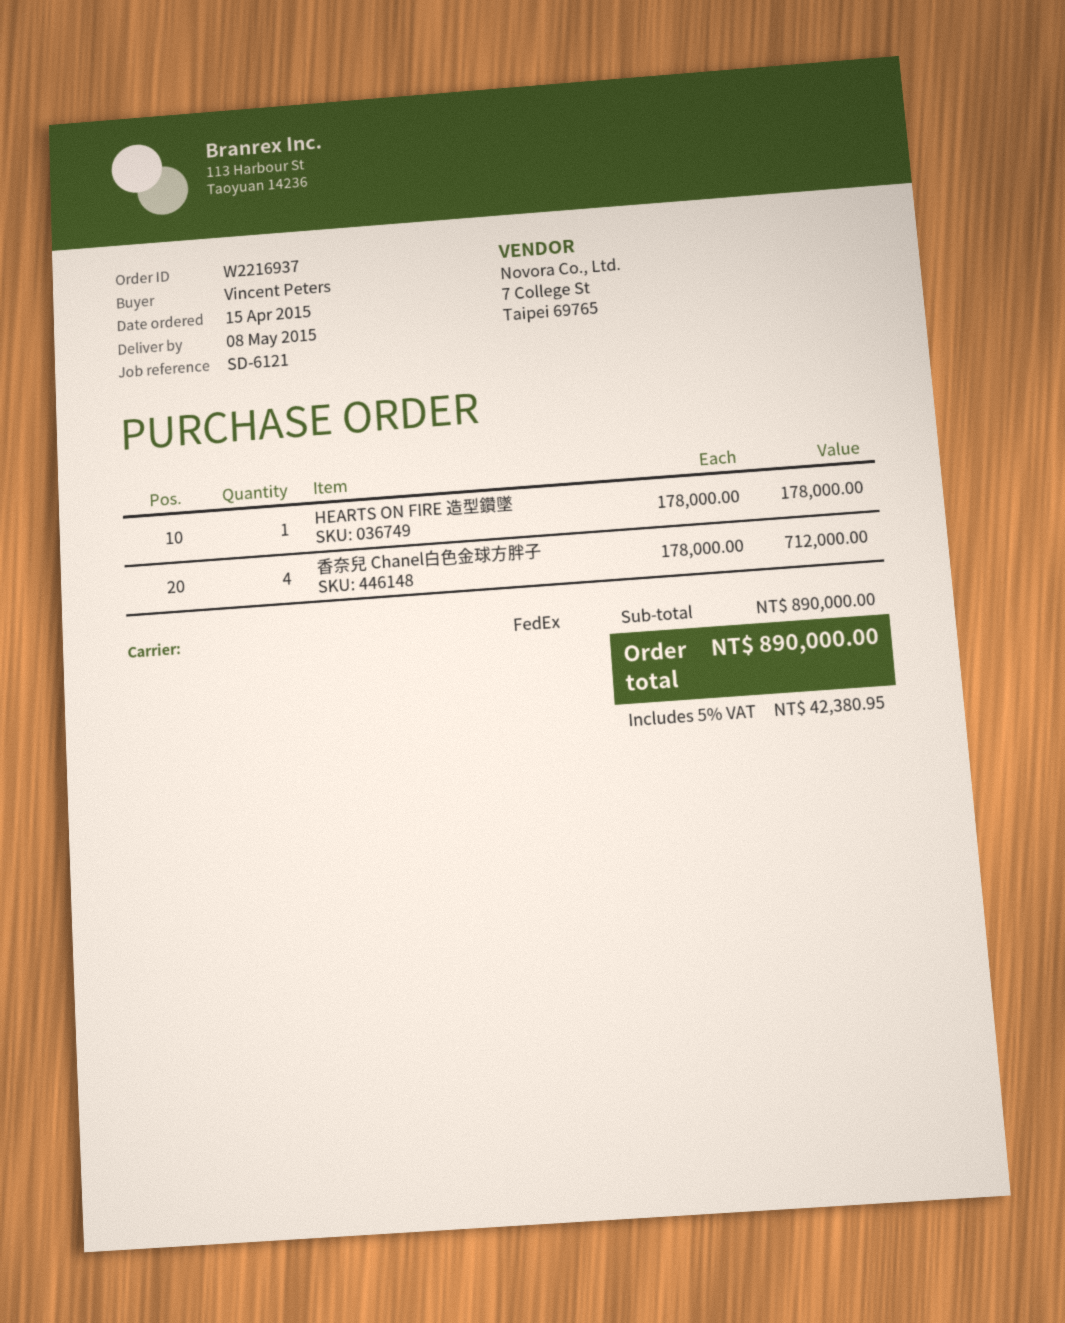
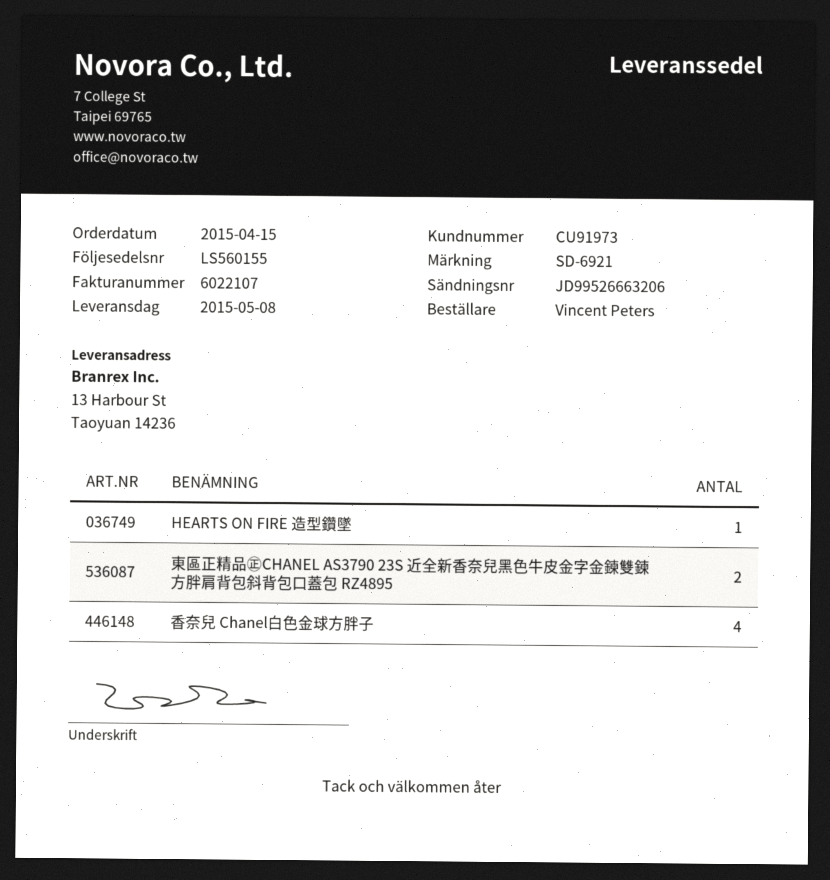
reference: SD-6121 -> SD-6921
東區正精品㊣CHANEL AS3790 23S 近全新香奈兒黑色牛皮金字金鍊雙鍊方胖肩背包斜背包口蓋包 RZ4895: none -> 2

